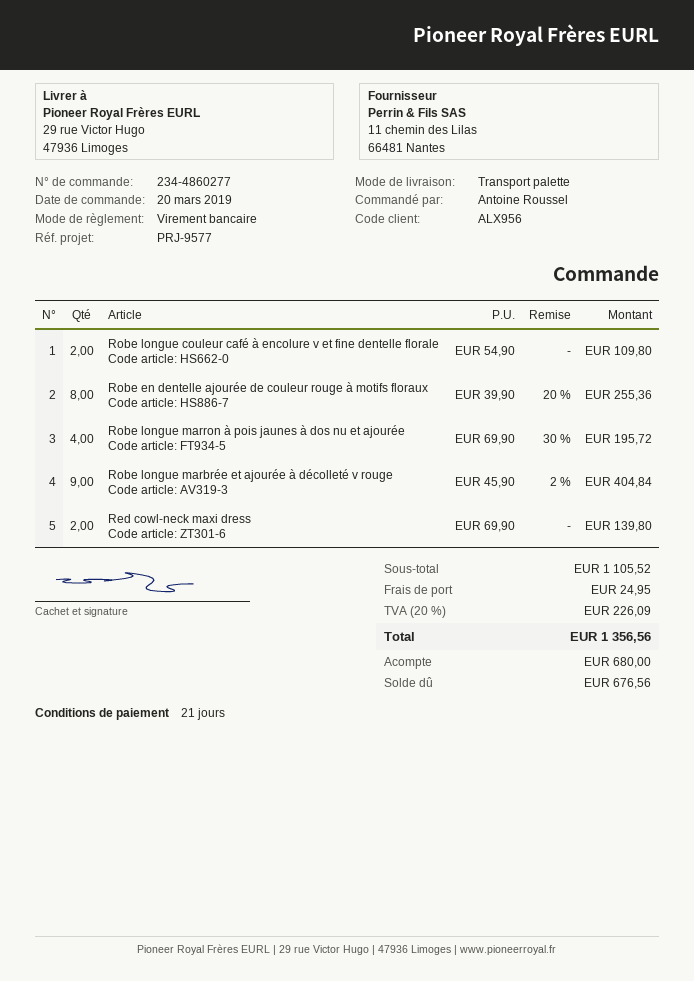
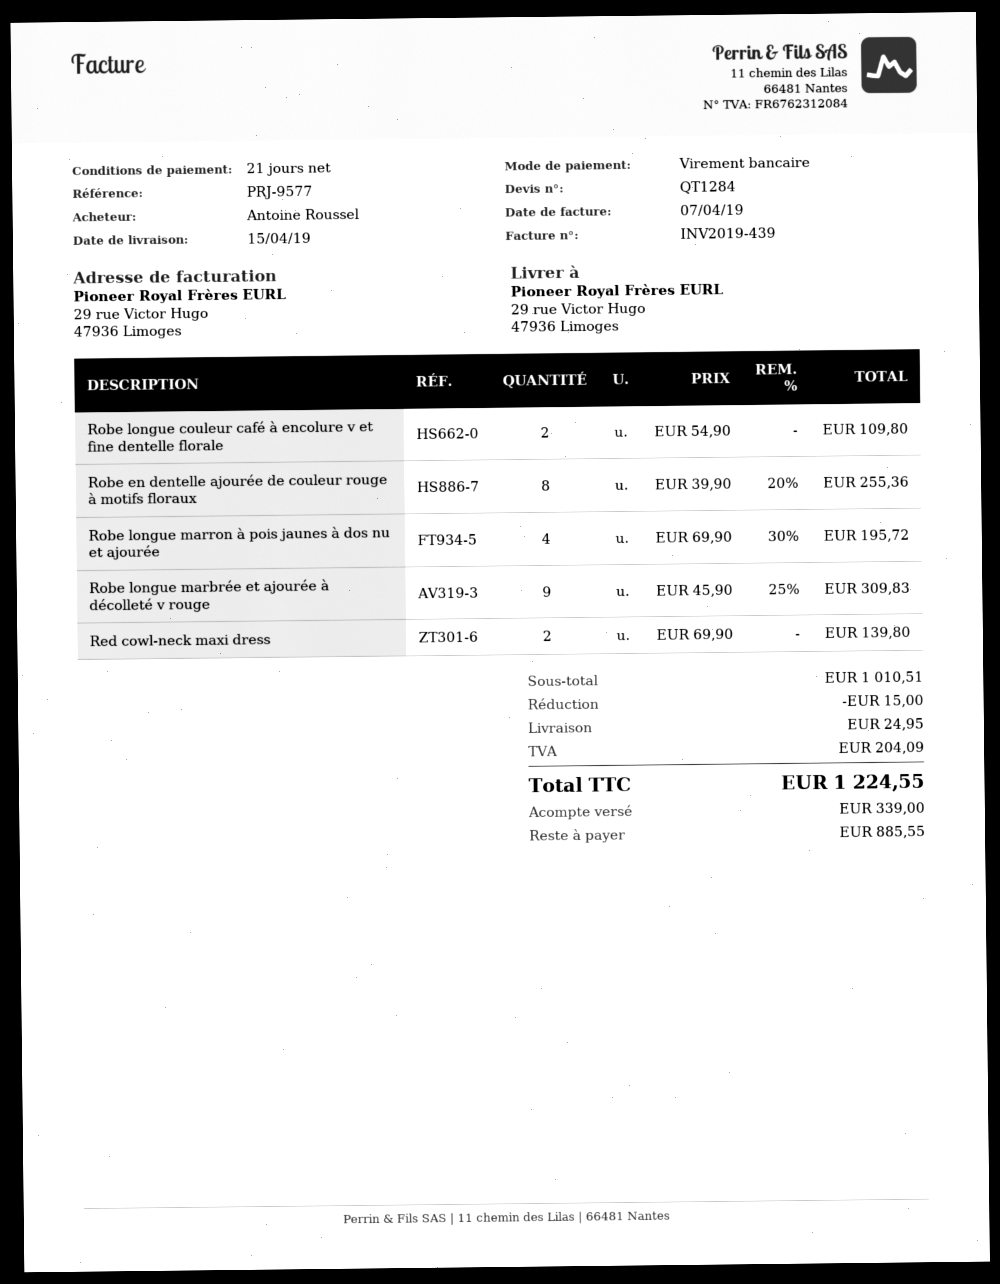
Robe longue marbrée et ajourée à décolleté v rouge: 9 x 45.90 - 2% = 404.84 -> 9 x 45.90 - 25% = 309.83
subtotal: 1105.52 -> 1010.51
discount: none -> 15.00
tax: 226.09 -> 204.09
total: 1356.56 -> 1224.55
deposit: 680.00 -> 339.00
balance: 676.56 -> 885.55

